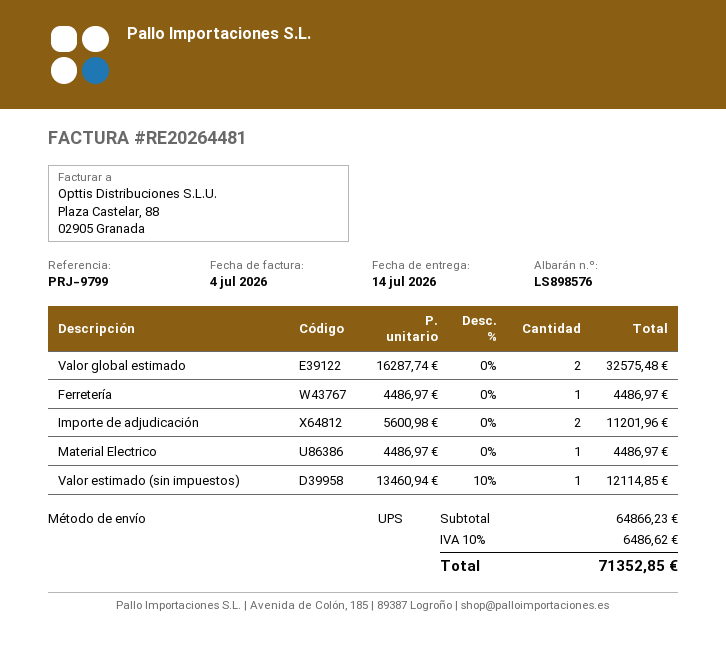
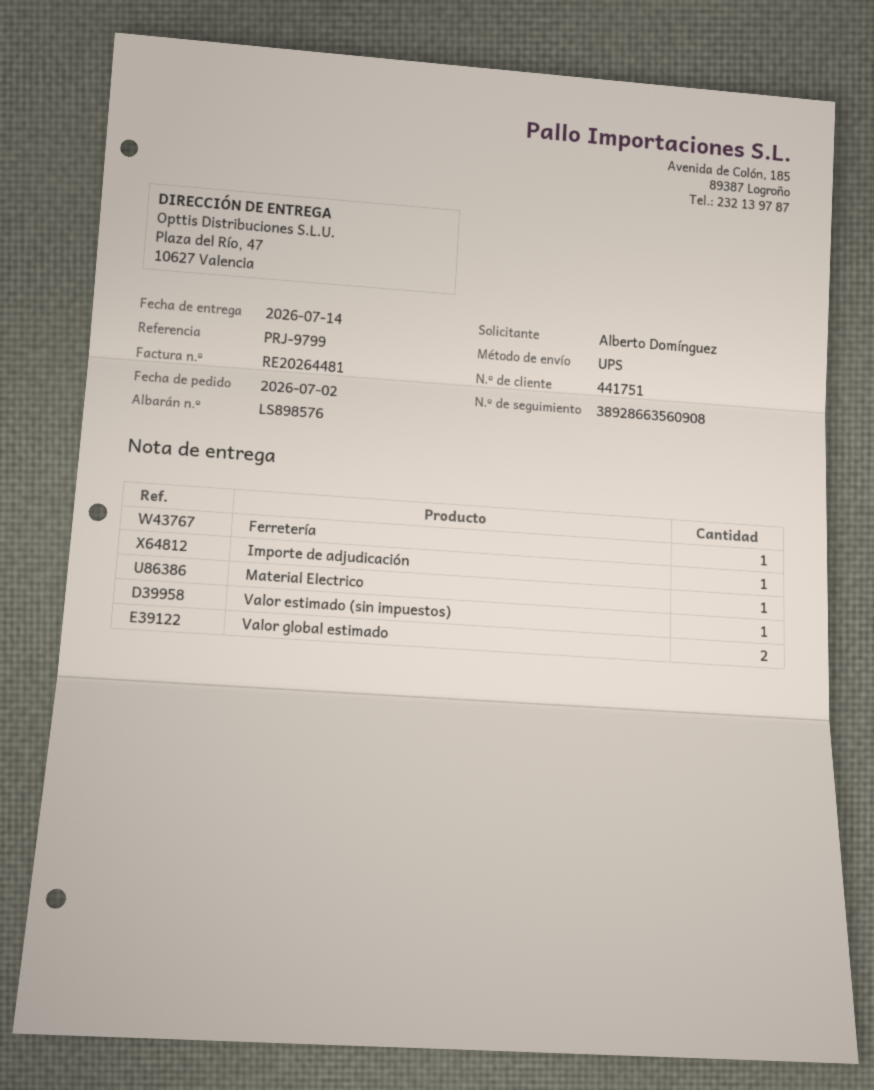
Importe de adjudicación: 2 -> 1

